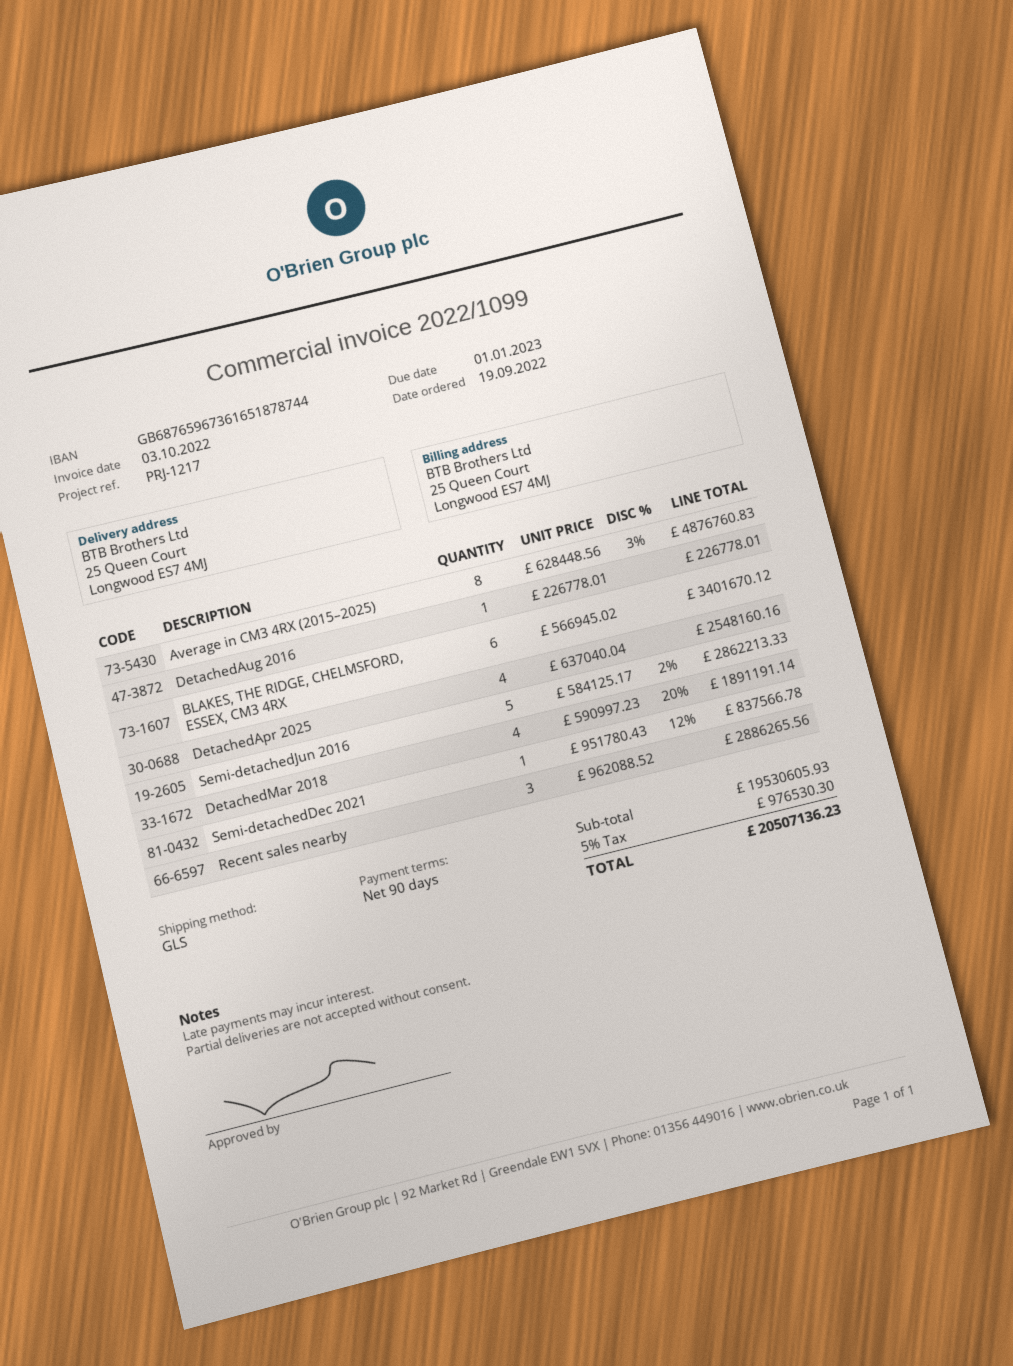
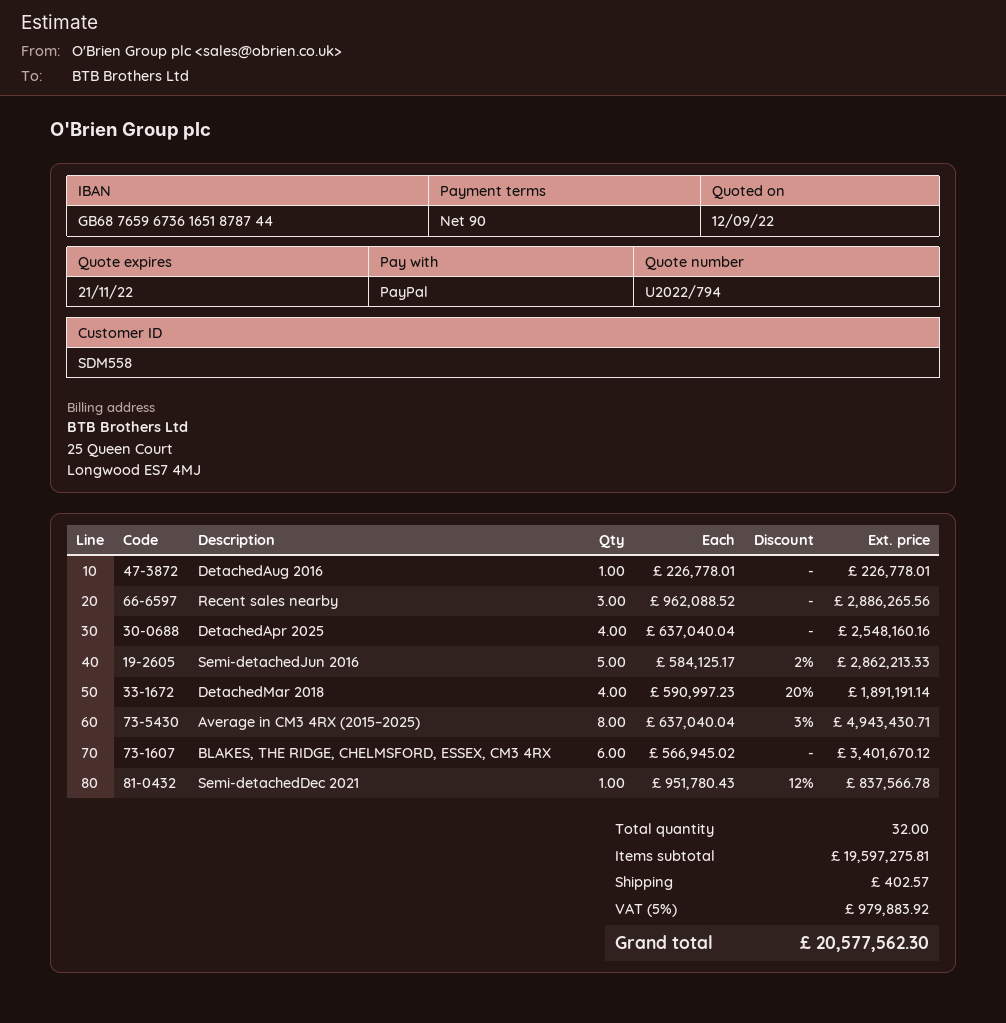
Average in CM3 4RX (2015–2025): 8 x 628448.56 - 3% = 4876760.83 -> 8 x 637040.04 - 3% = 4943430.71
subtotal: 19530605.93 -> 19597275.81
shipping: none -> 402.57
tax: 5% = 976530.30 -> 5% = 979883.92
total: 20507136.23 -> 20577562.30

